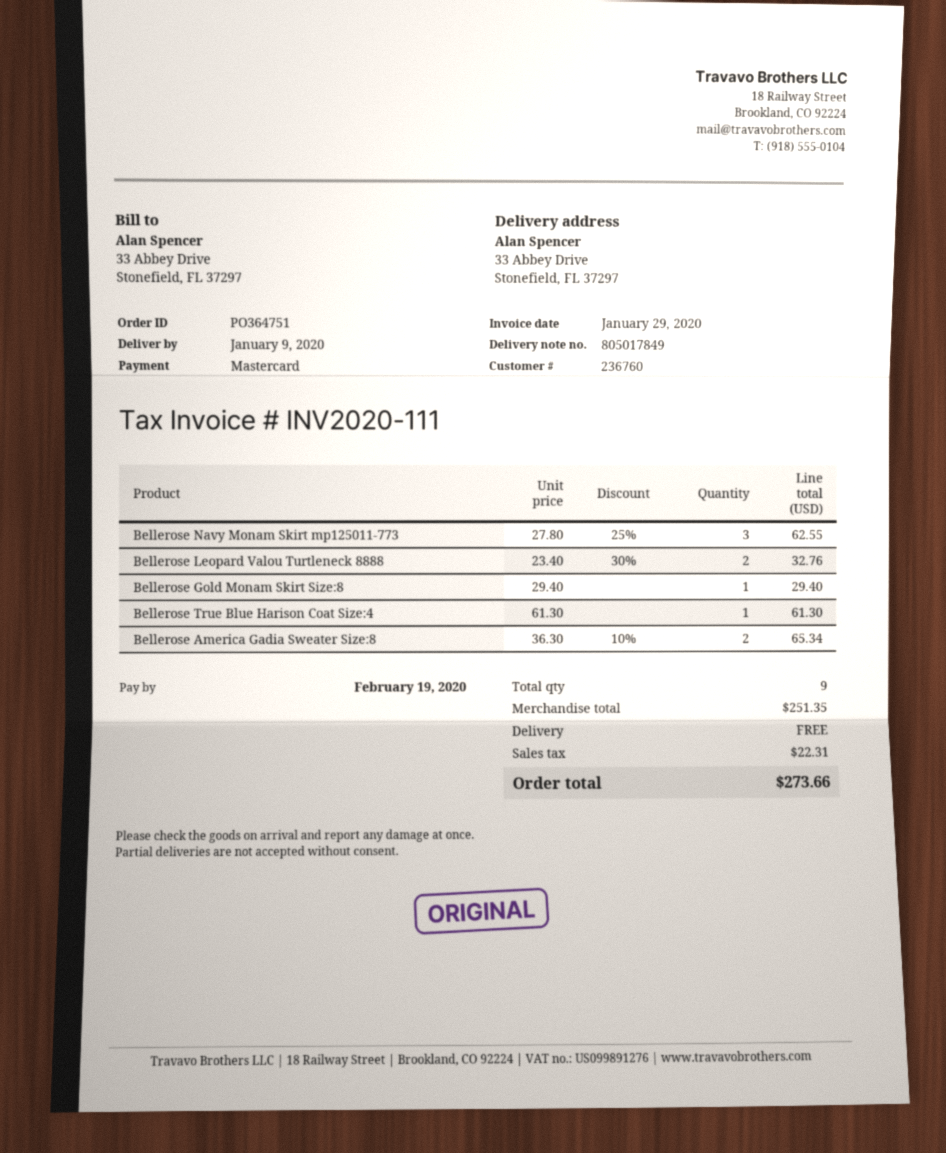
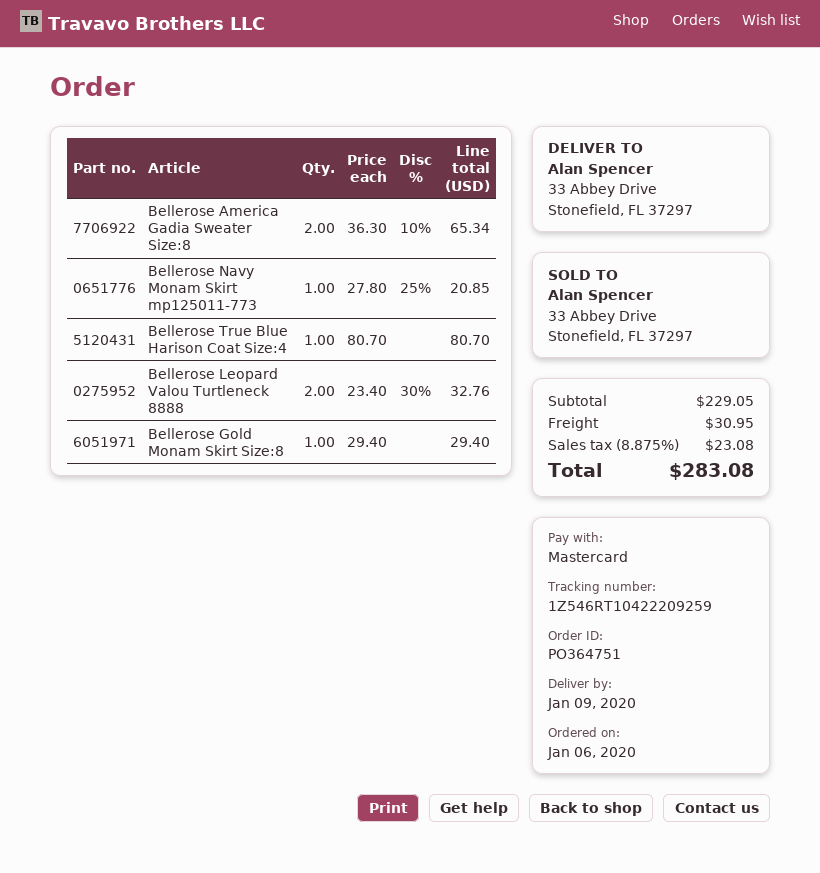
Bellerose Navy Monam Skirt mp125011-773: 3 x 27.80 - 25% = 62.55 -> 1 x 27.80 - 25% = 20.85
Bellerose True Blue Harison Coat Size:4: 1 x 61.30 = 61.30 -> 1 x 80.70 = 80.70
subtotal: 251.35 -> 229.05
shipping: 0.00 -> 30.95
tax: 22.31 -> 23.08
total: 273.66 -> 283.08

